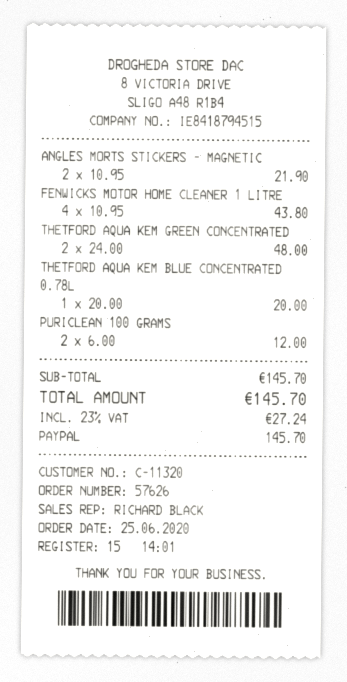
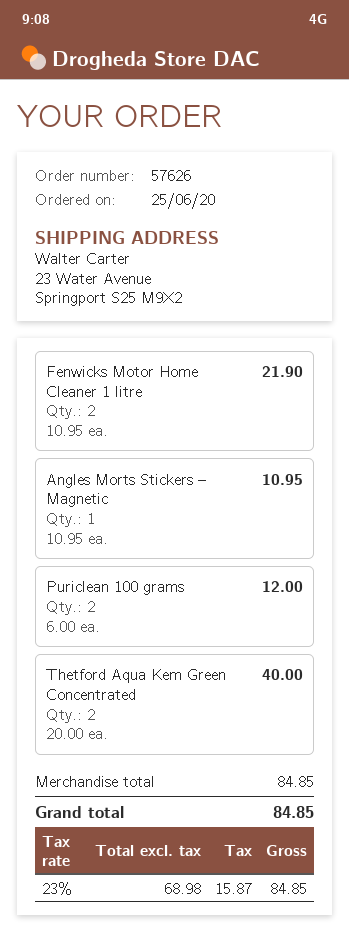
ANGLES MORTS STICKERS – MAGNETIC: 2 x 10.95 = 21.90 -> 1 x 10.95 = 10.95
FENWICKS MOTOR HOME CLEANER 1 LITRE: 4 x 10.95 = 43.80 -> 2 x 10.95 = 21.90
THETFORD AQUA KEM GREEN CONCENTRATED: 2 x 24.00 = 48.00 -> 2 x 20.00 = 40.00
THETFORD AQUA KEM BLUE CONCENTRATED 0.78L: 1 x 20.00 = 20.00 -> none
subtotal: 145.70 -> 84.85
tax: 23% = 27.24 -> 23% = 15.87
total: 145.70 -> 84.85

